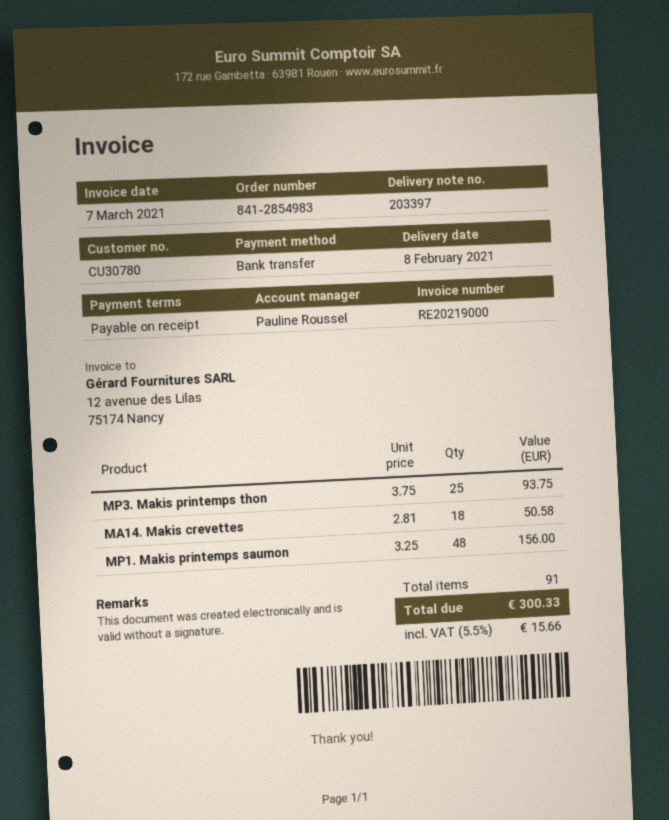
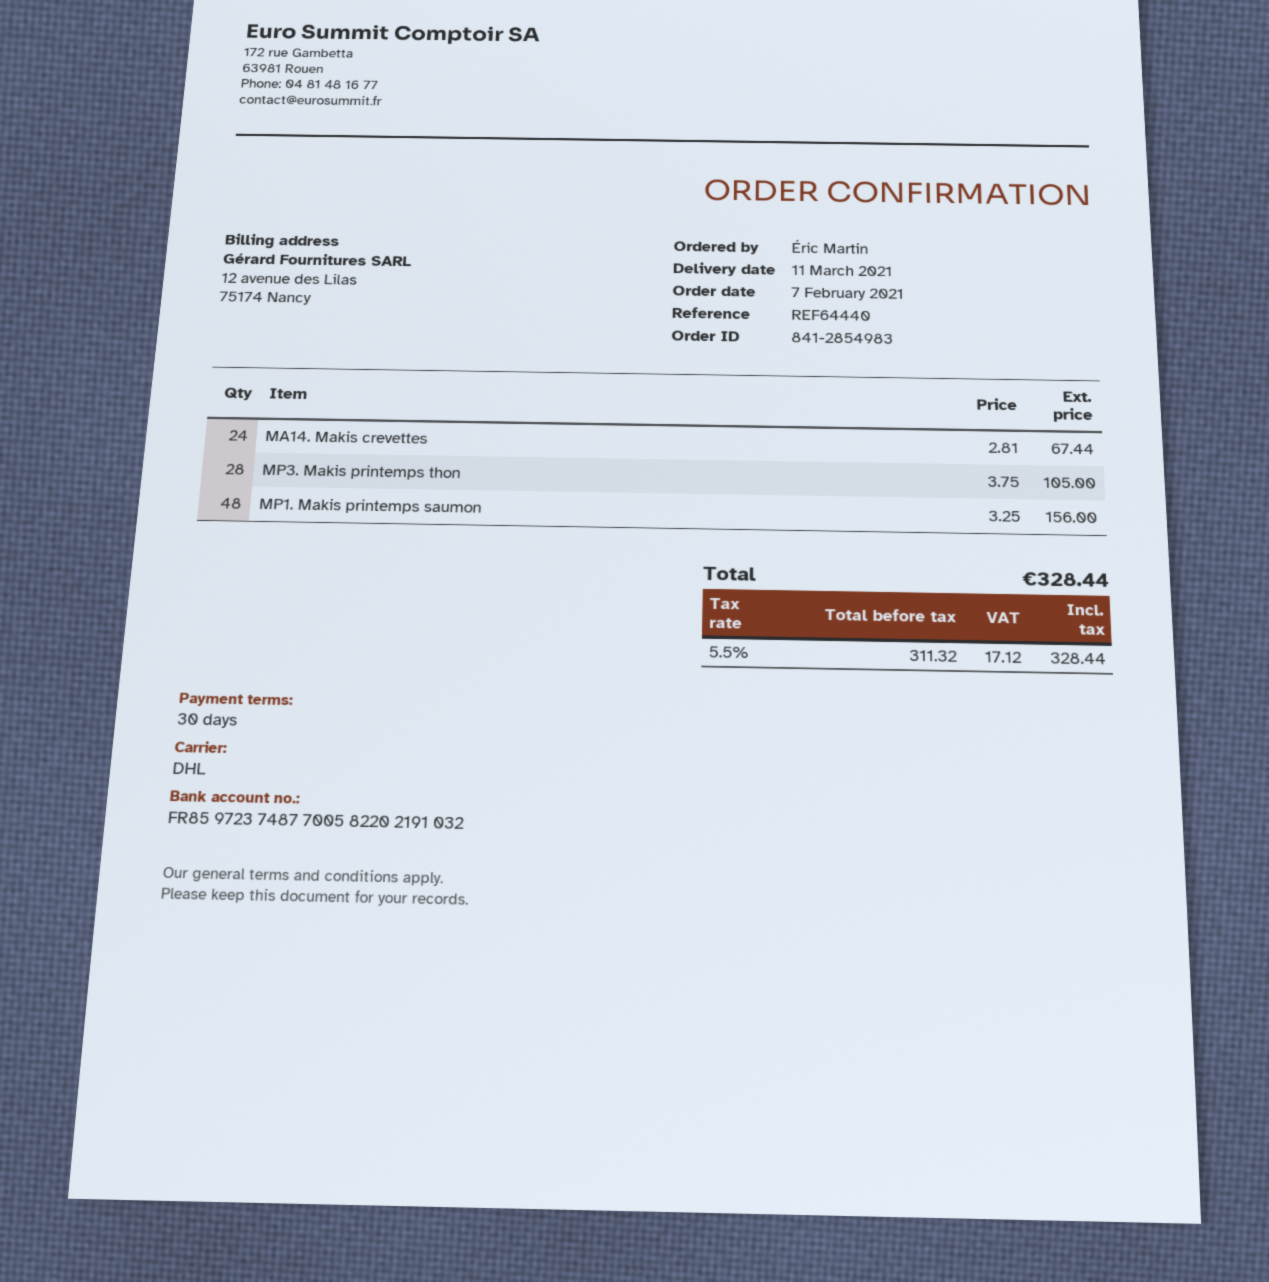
delivery date: 2021-02-08 -> 2021-03-11
payment terms: on receipt -> 30 days
MP3. Makis printemps thon: 25 x 3.75 = 93.75 -> 28 x 3.75 = 105.00
MA14. Makis crevettes: 18 x 2.81 = 50.58 -> 24 x 2.81 = 67.44
tax: 5.5% = 15.66 -> 5.5% = 17.12
total: 300.33 -> 328.44

